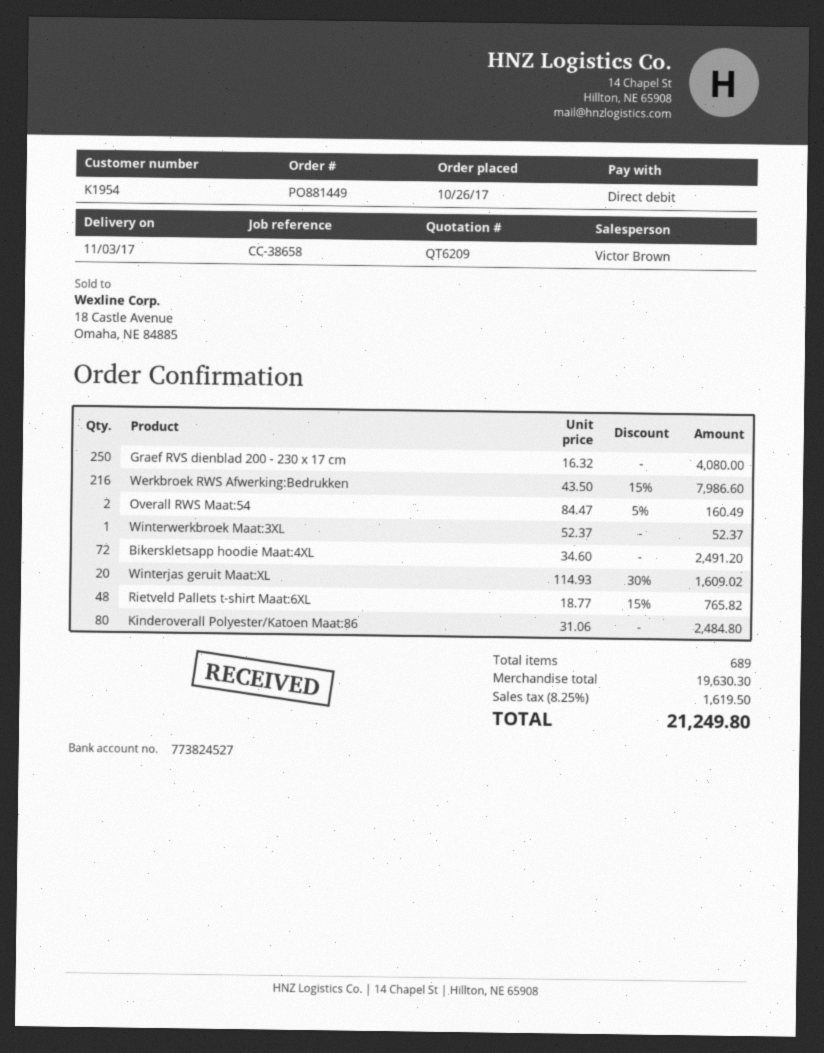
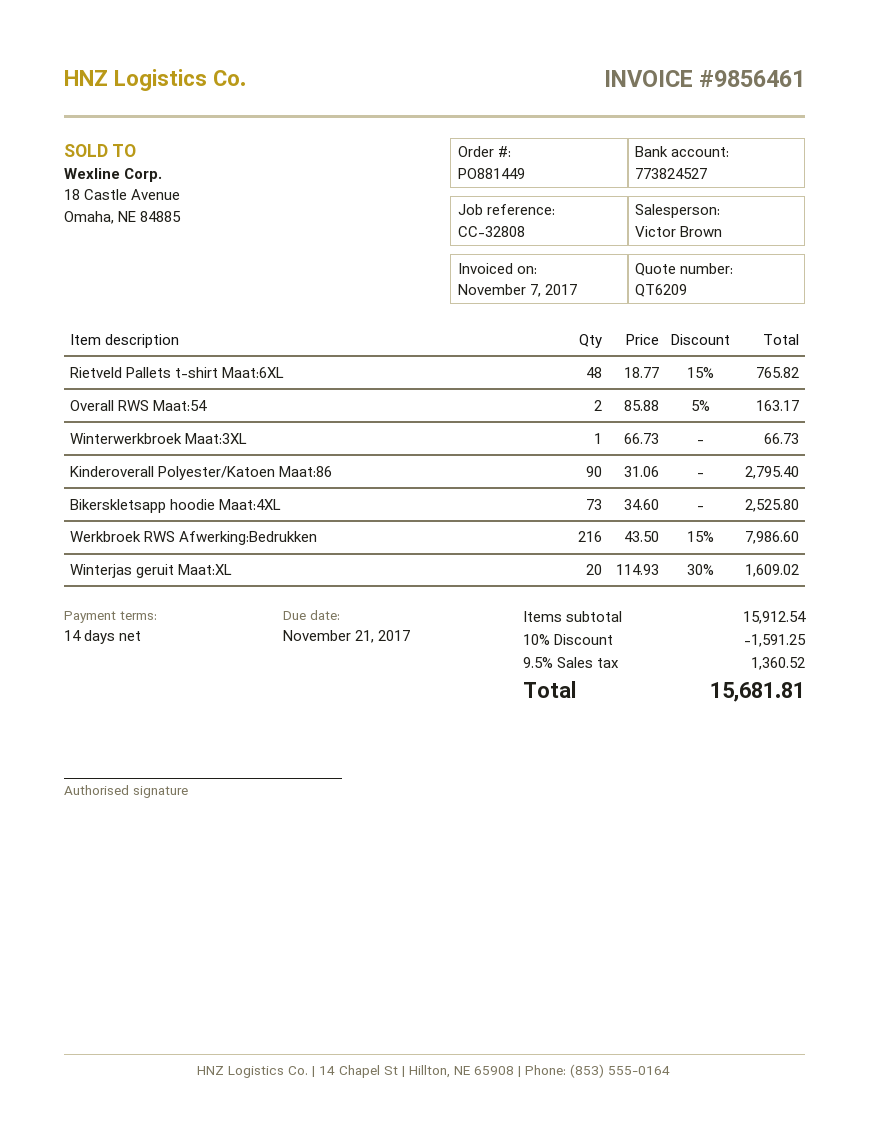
reference: CC-38658 -> CC-32808
Graef RVS dienblad 200 - 230 x 17 cm: 250 x 16.32 = 4080.00 -> none
Overall RWS Maat:54: 2 x 84.47 - 5% = 160.49 -> 2 x 85.88 - 5% = 163.17
Winterwerkbroek Maat:3XL: 1 x 52.37 = 52.37 -> 1 x 66.73 = 66.73
Bikerskletsapp hoodie Maat:4XL: 72 x 34.60 = 2491.20 -> 73 x 34.60 = 2525.80
Kinderoverall Polyester/Katoen Maat:86: 80 x 31.06 = 2484.80 -> 90 x 31.06 = 2795.40
subtotal: 19630.30 -> 15912.54
discount: none -> 10% = 1591.25
tax: 8.25% = 1619.50 -> 9.5% = 1360.52
total: 21249.80 -> 15681.81

